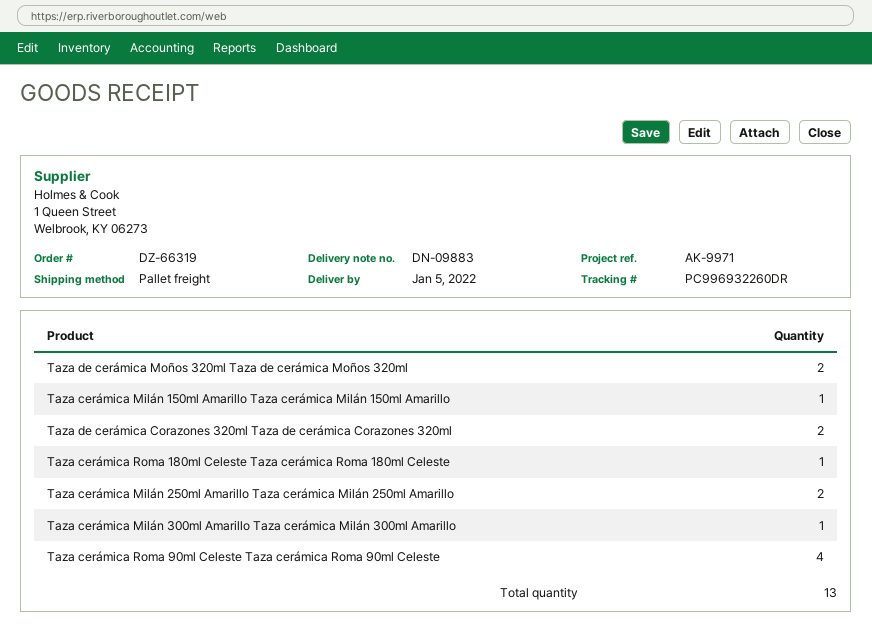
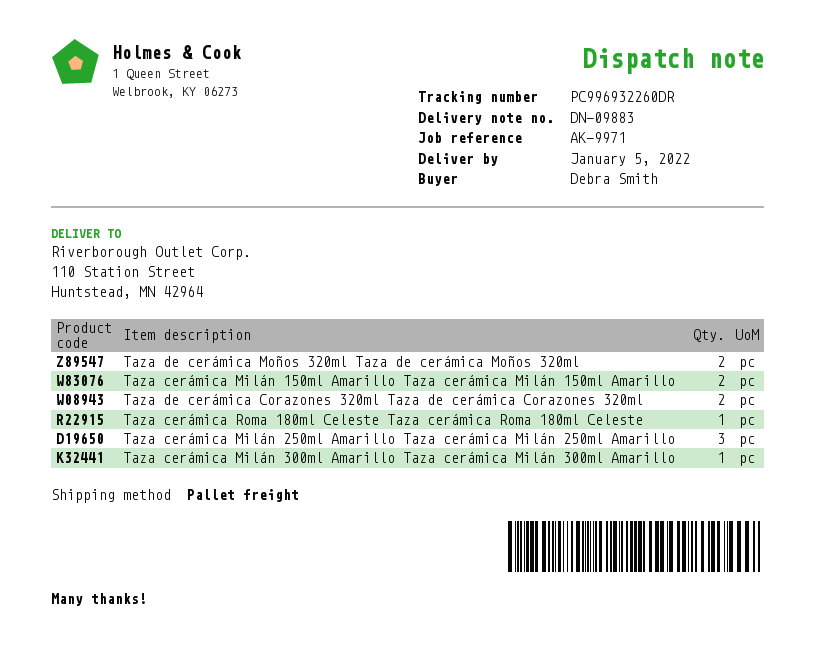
Taza cerámica Milán 150ml Amarillo Taza cerámica Milán 150ml Amarillo: 1 -> 2
Taza cerámica Milán 250ml Amarillo Taza cerámica Milán 250ml Amarillo: 2 -> 3
Taza cerámica Roma 90ml Celeste Taza cerámica Roma 90ml Celeste: 4 -> none

